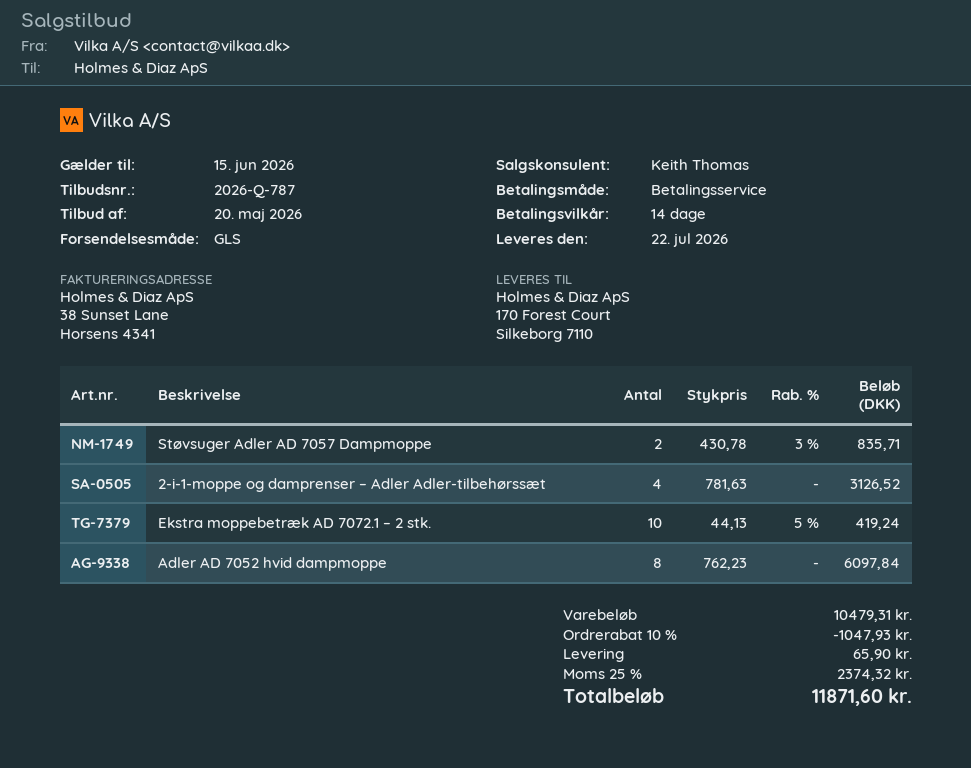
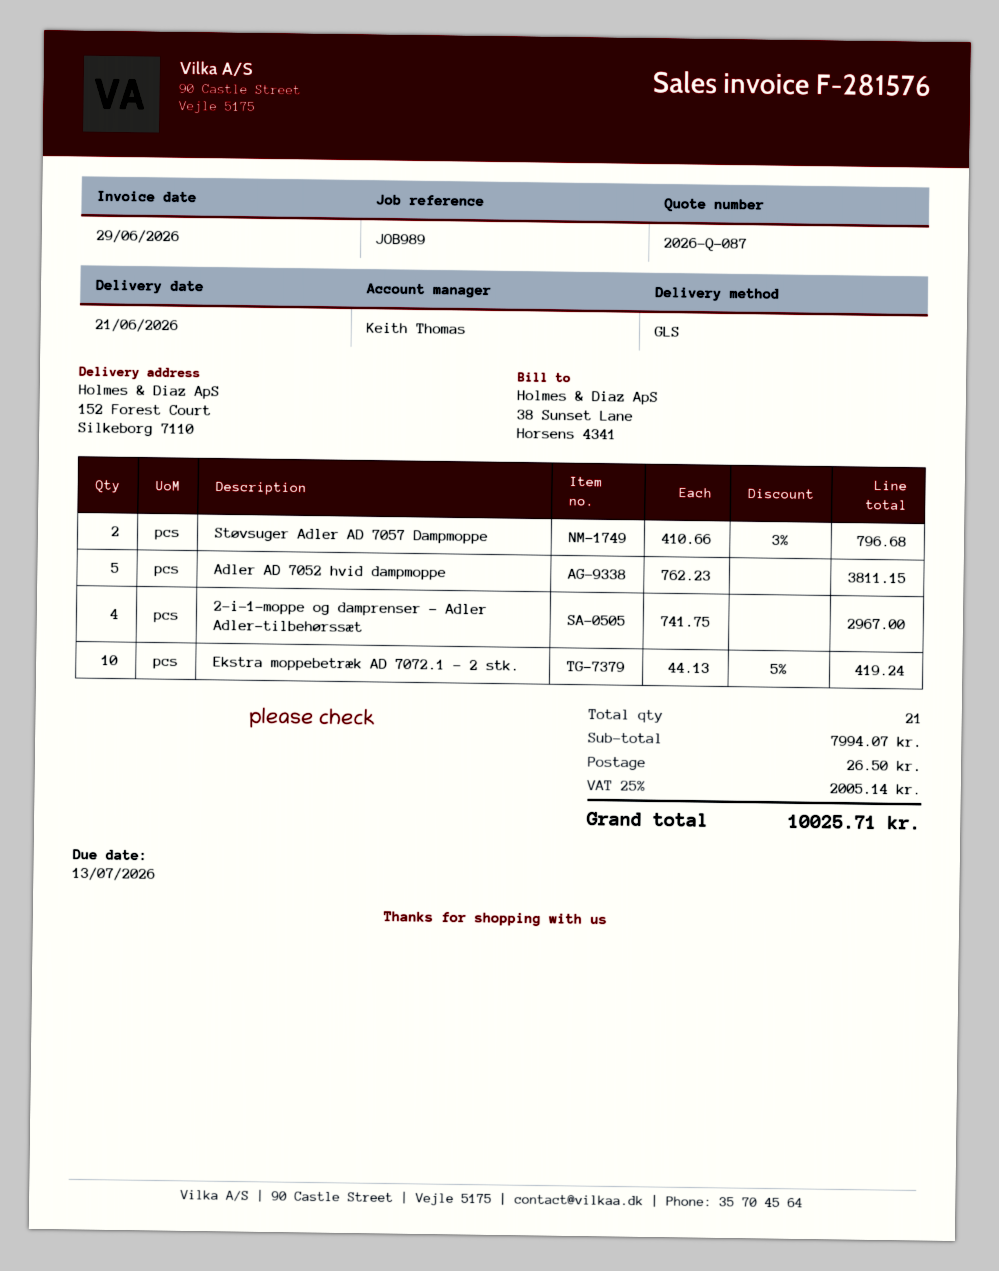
quote number: 2026-Q-787 -> 2026-Q-087
delivery date: 2026-07-22 -> 2026-06-21
ship to: 170 Forest Court, Silkeborg 7110 -> 152 Forest Court, Silkeborg 7110
Støvsuger Adler AD 7057 Dampmoppe: 2 x 430.78 - 3% = 835.71 -> 2 x 410.66 - 3% = 796.68
2-i-1-moppe og damprenser – Adler Adler-tilbehørssæt: 4 x 781.63 = 3126.52 -> 4 x 741.75 = 2967.00
Adler AD 7052 hvid dampmoppe: 8 x 762.23 = 6097.84 -> 5 x 762.23 = 3811.15
subtotal: 10479.31 -> 7994.07
discount: 10% = 1047.93 -> none
shipping: 65.90 -> 26.50
tax: 25% = 2374.32 -> 25% = 2005.14
total: 11871.60 -> 10025.71

